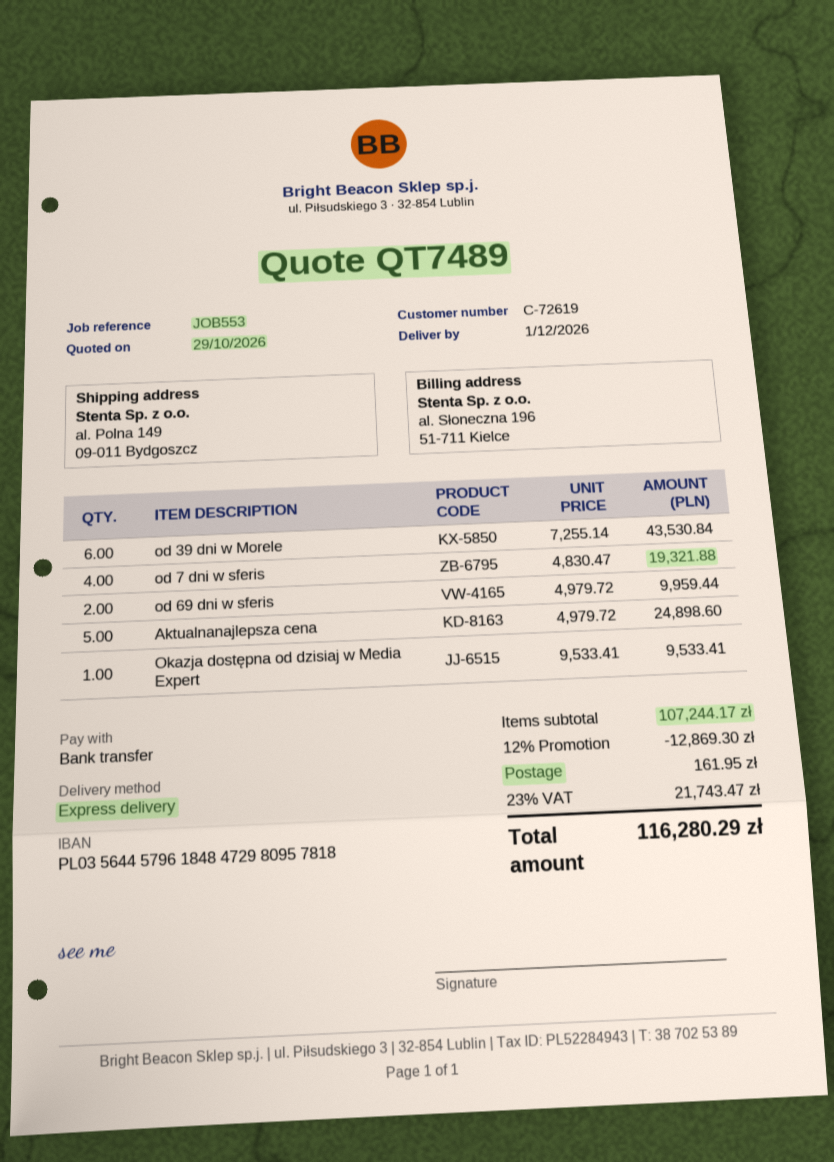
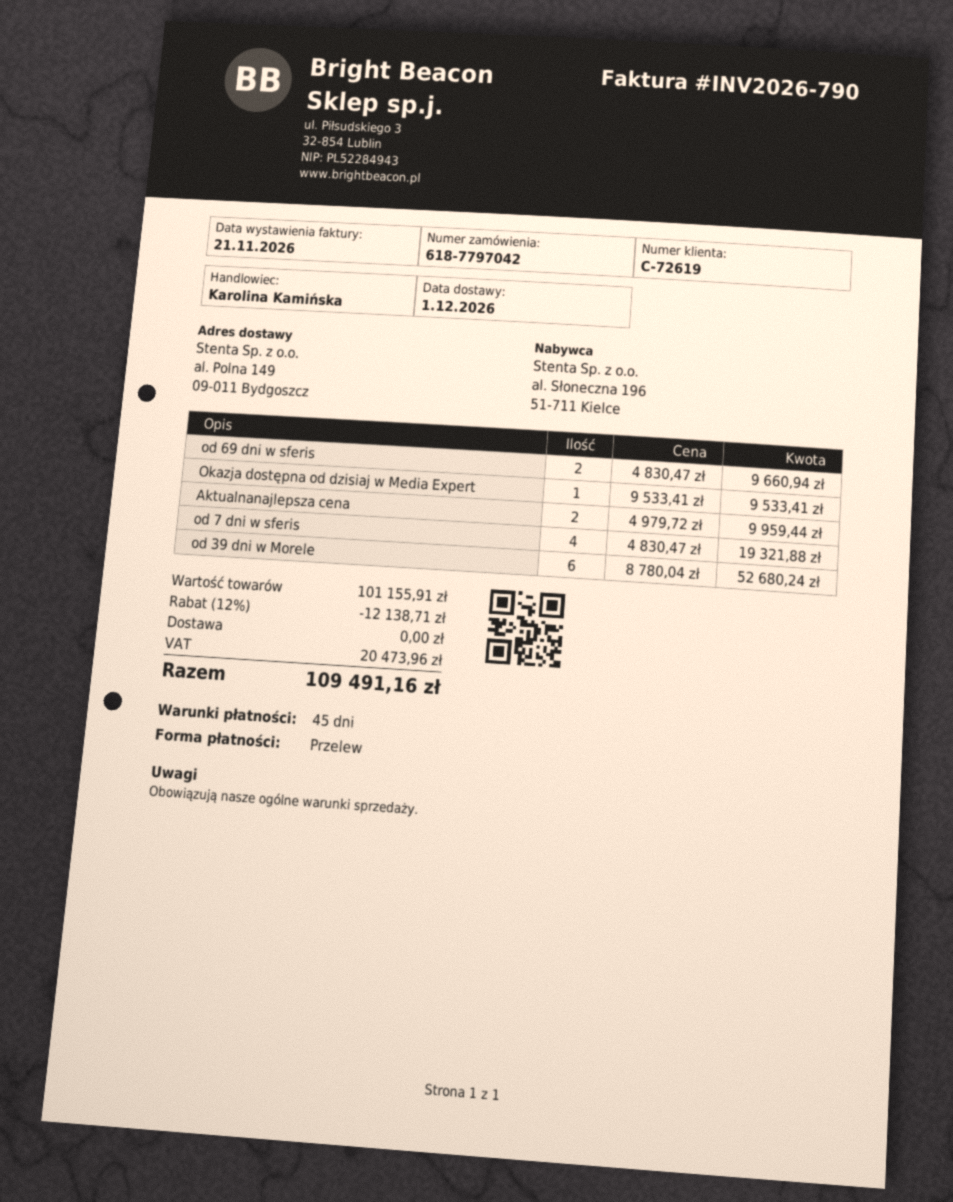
od 39 dni w Morele: 6 x 7255.14 = 43530.84 -> 6 x 8780.04 = 52680.24
od 69 dni w sferis: 2 x 4979.72 = 9959.44 -> 2 x 4830.47 = 9660.94
Aktualnanajlepsza cena: 5 x 4979.72 = 24898.60 -> 2 x 4979.72 = 9959.44
subtotal: 107244.17 -> 101155.91
discount: 12% = 12869.30 -> 12% = 12138.71
shipping: 161.95 -> 0.00
tax: 21743.47 -> 20473.96
total: 116280.29 -> 109491.16

